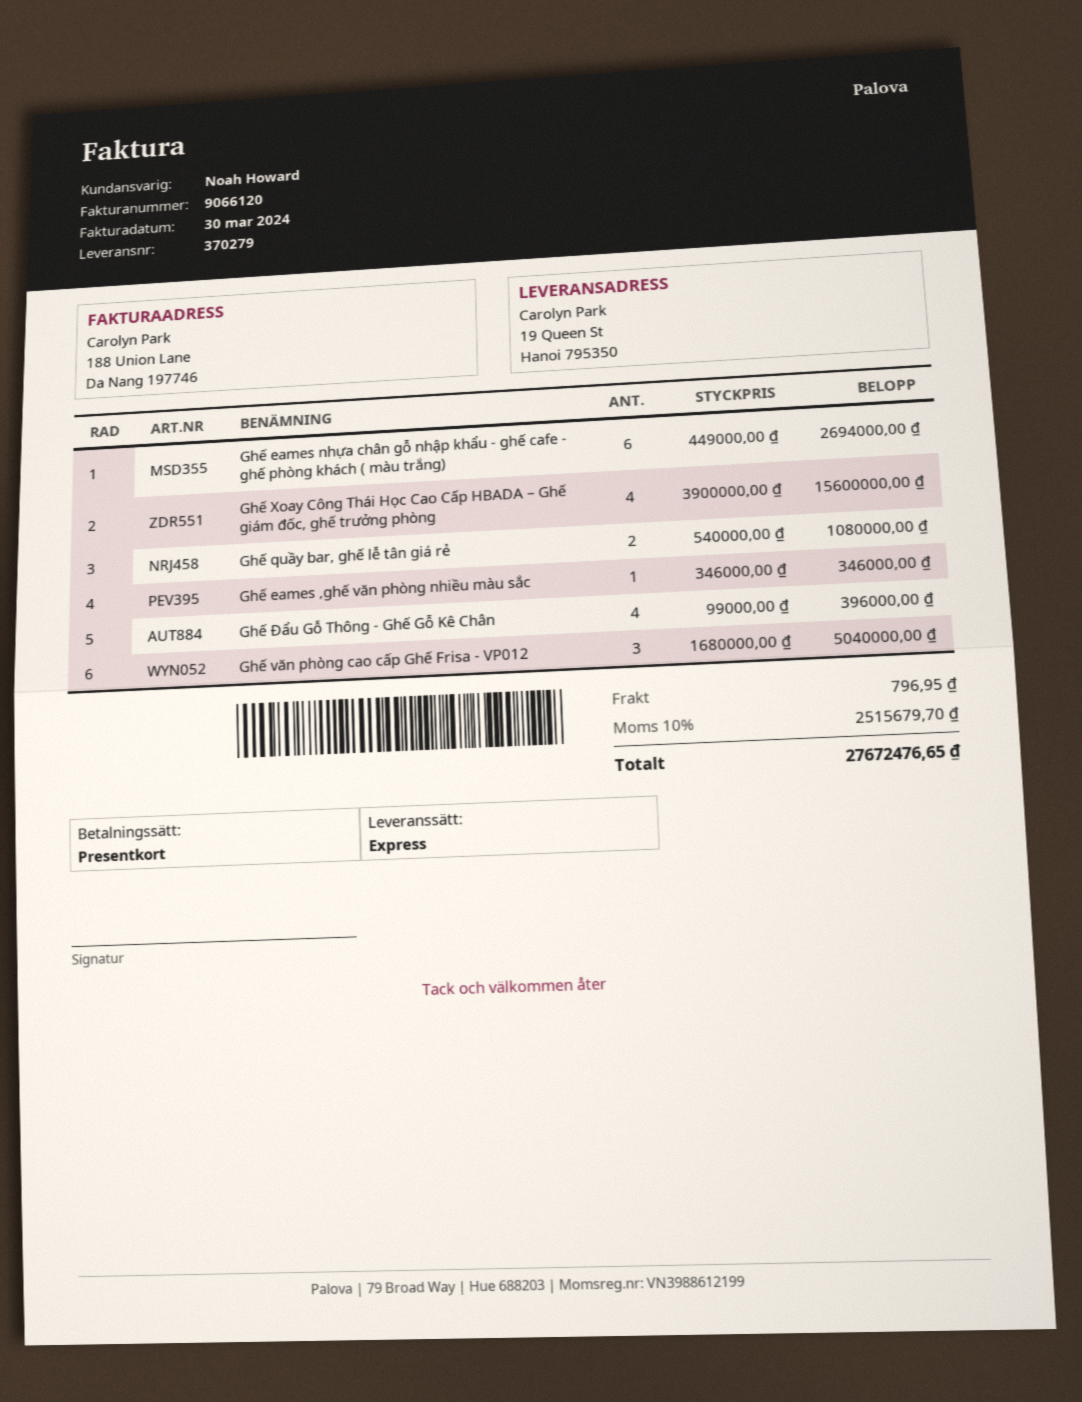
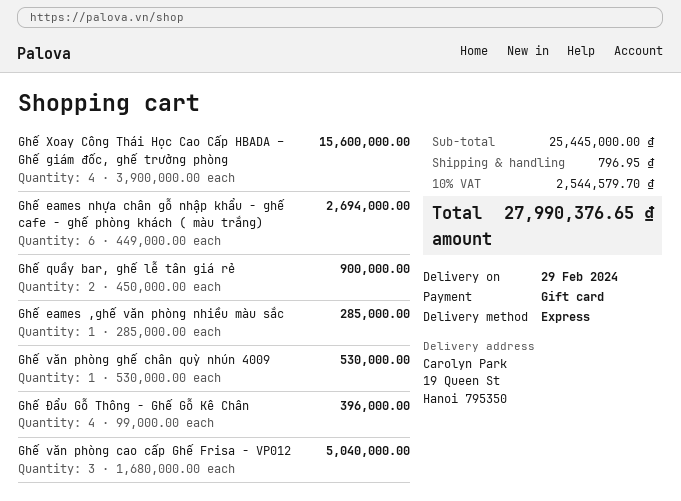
Ghế quầy bar, ghế lễ tân giá rẻ: 2 x 540000.00 = 1080000.00 -> 2 x 450000.00 = 900000.00
Ghế eames ,ghế văn phòng nhiều màu sắc: 1 x 346000.00 = 346000.00 -> 1 x 285000.00 = 285000.00
Ghế văn phòng ghế chân quỳ nhún 4009: none -> 1 x 530000.00 = 530000.00
tax: 10% = 2515679.70 -> 10% = 2544579.70
total: 27672476.65 -> 27990376.65

